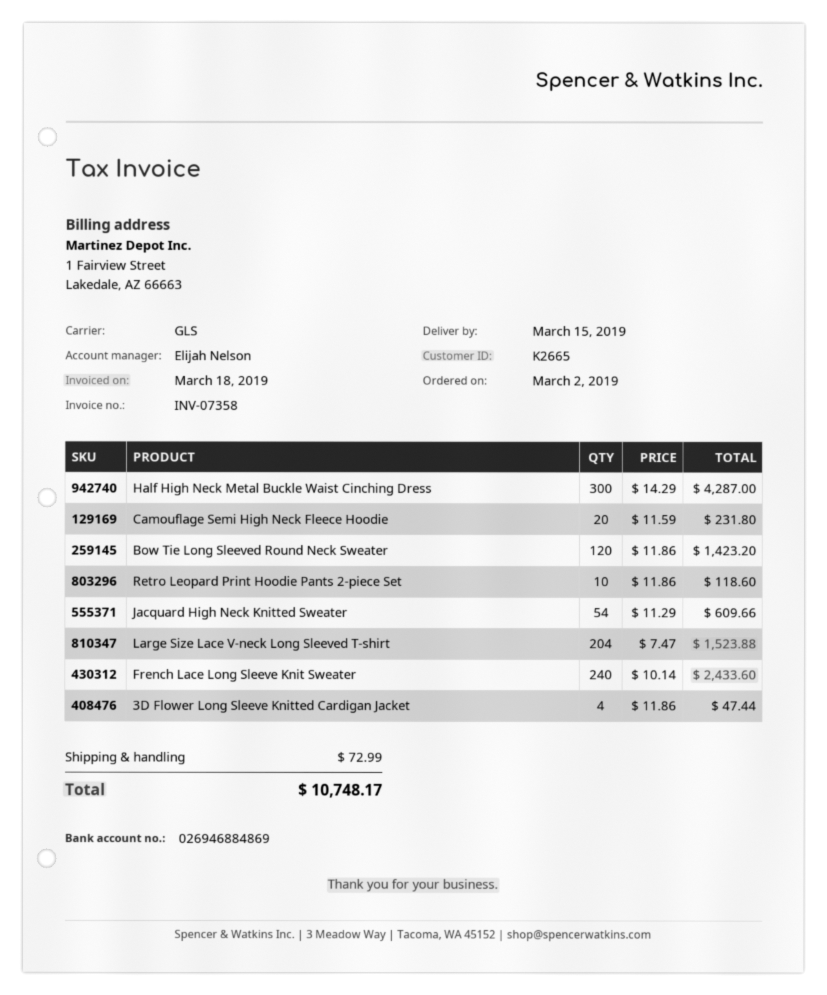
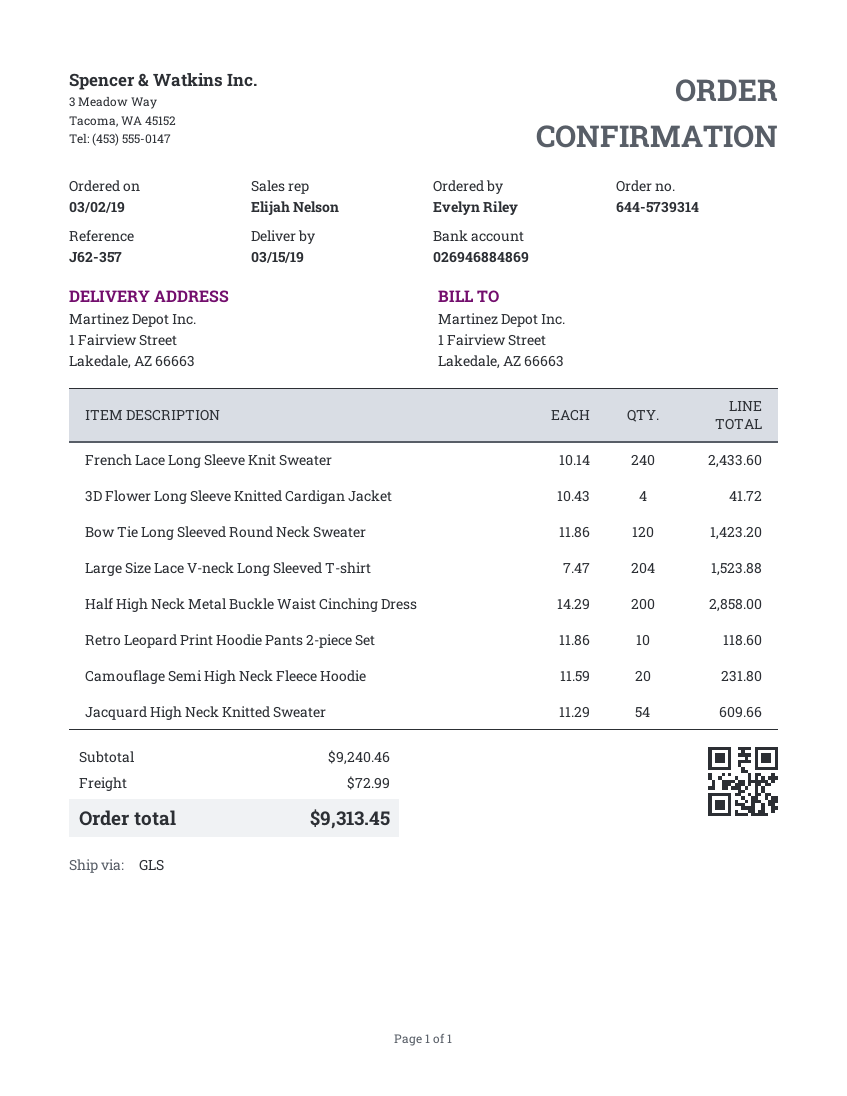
Half High Neck Metal Buckle Waist Cinching Dress: 300 x 14.29 = 4287.00 -> 200 x 14.29 = 2858.00
3D Flower Long Sleeve Knitted Cardigan Jacket: 4 x 11.86 = 47.44 -> 4 x 10.43 = 41.72
total: 10748.17 -> 9313.45

